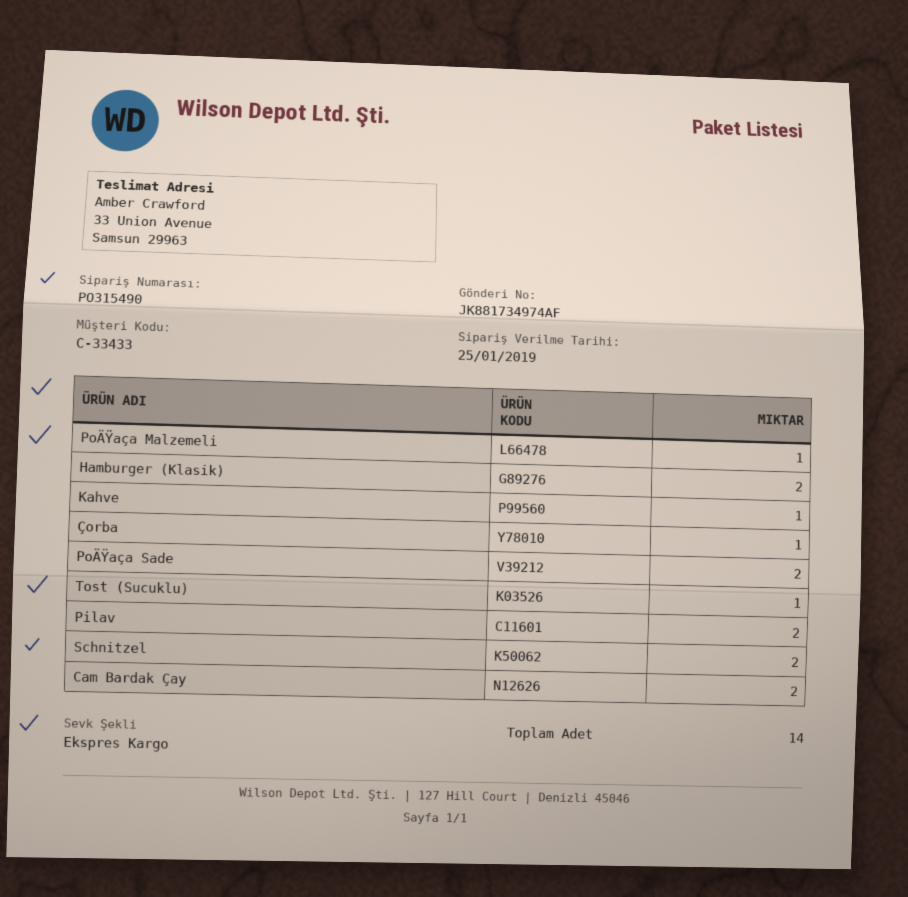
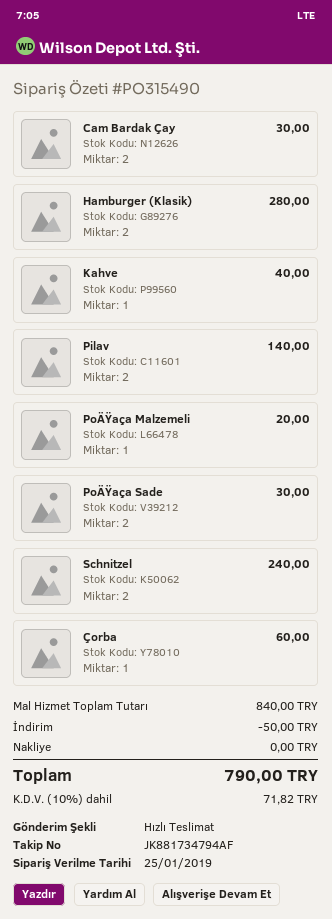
tracking number: JK881734974AF -> JK881734794AF
Tost (Sucuklu): 1 -> none

